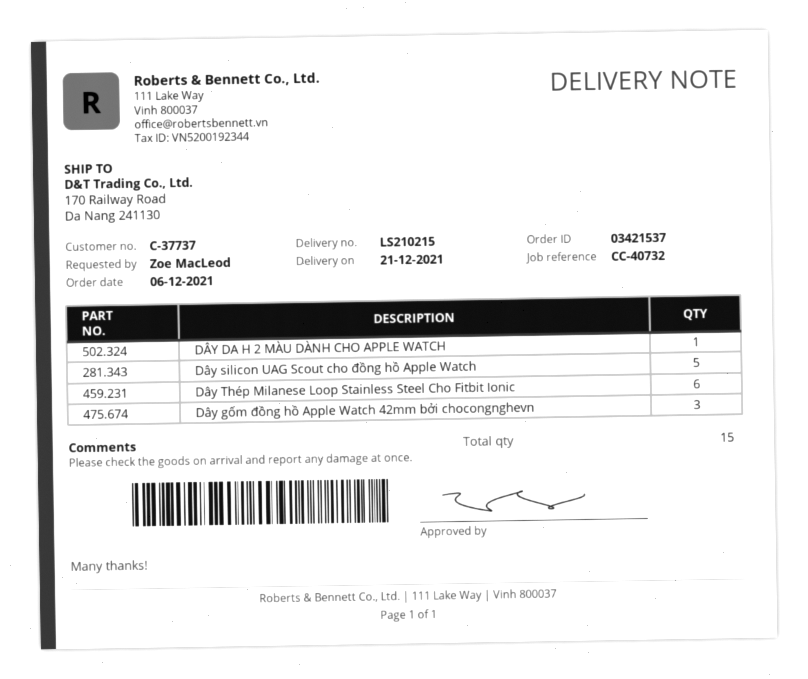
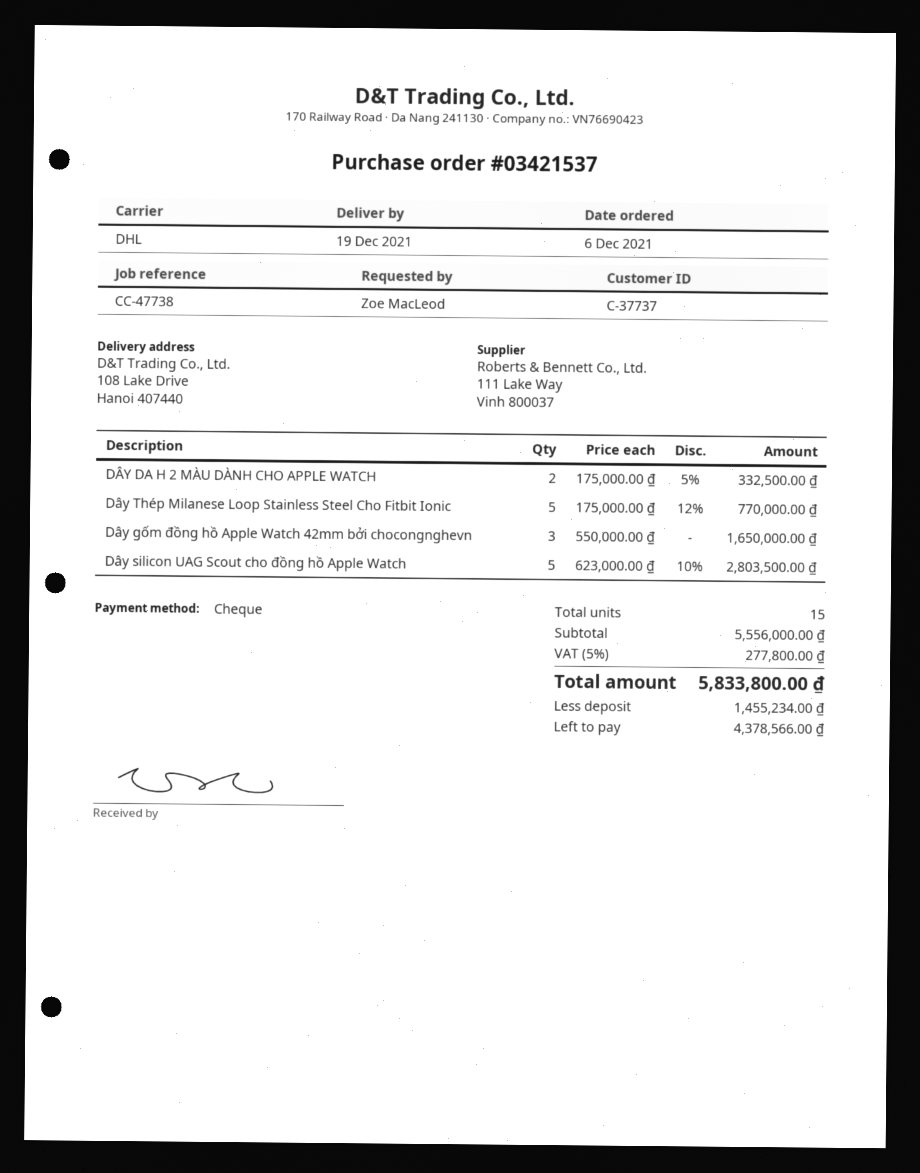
delivery date: 2021-12-21 -> 2021-12-19
reference: CC-40732 -> CC-47738
ship to: 170 Railway Road, Da Nang 241130 -> 108 Lake Drive, Hanoi 407440
DÂY DA H 2 MÀU DÀNH CHO APPLE WATCH: 1 -> 2
Dây Thép Milanese Loop Stainless Steel Cho Fitbit Ionic: 6 -> 5

